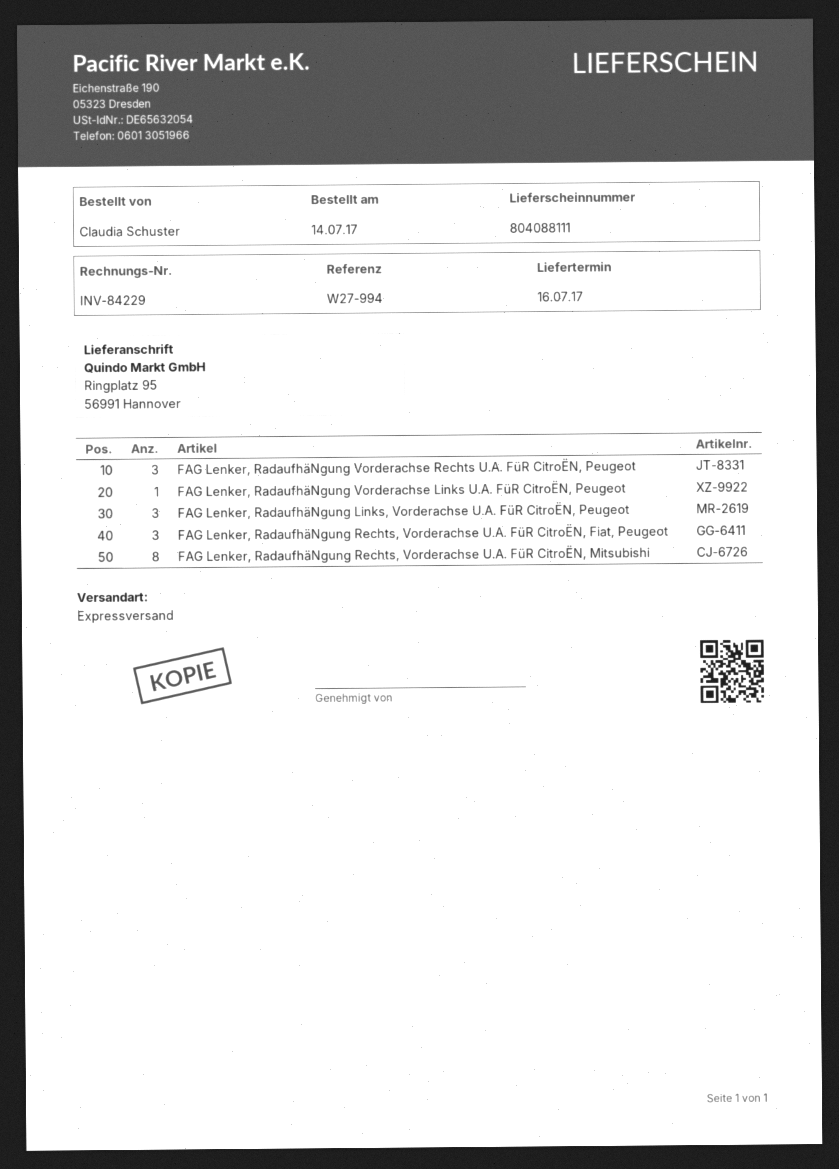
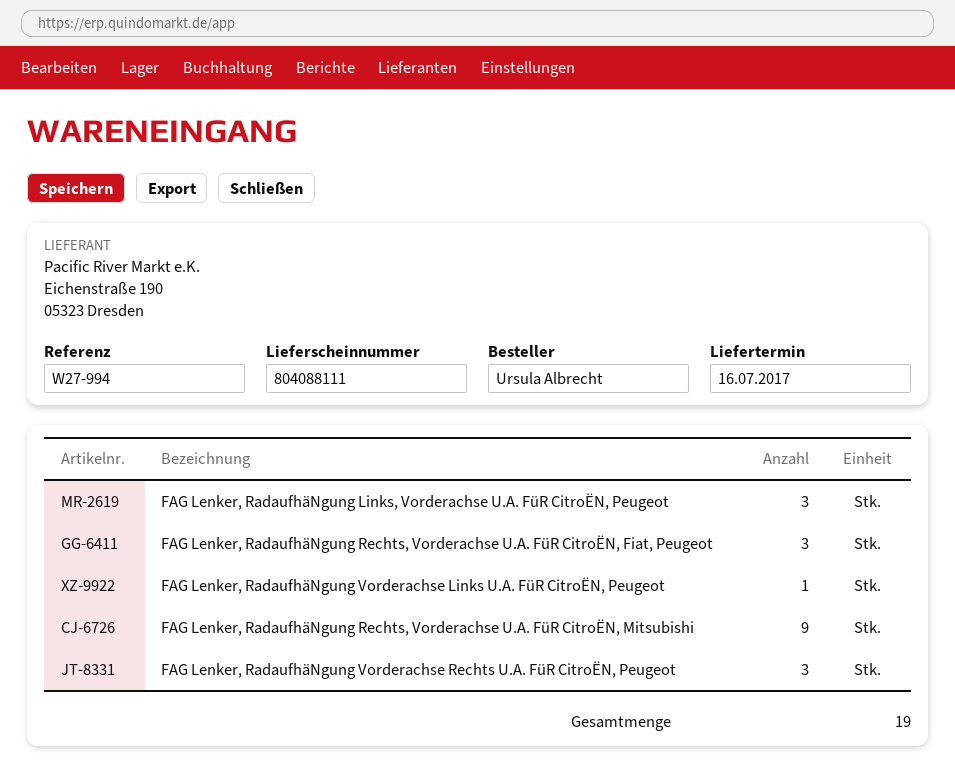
ordered by: Claudia Schuster -> Ursula Albrecht
FAG Lenker, RadaufhäNgung Rechts, Vorderachse U.A. FüR CitroËN, Mitsubishi: 8 -> 9

